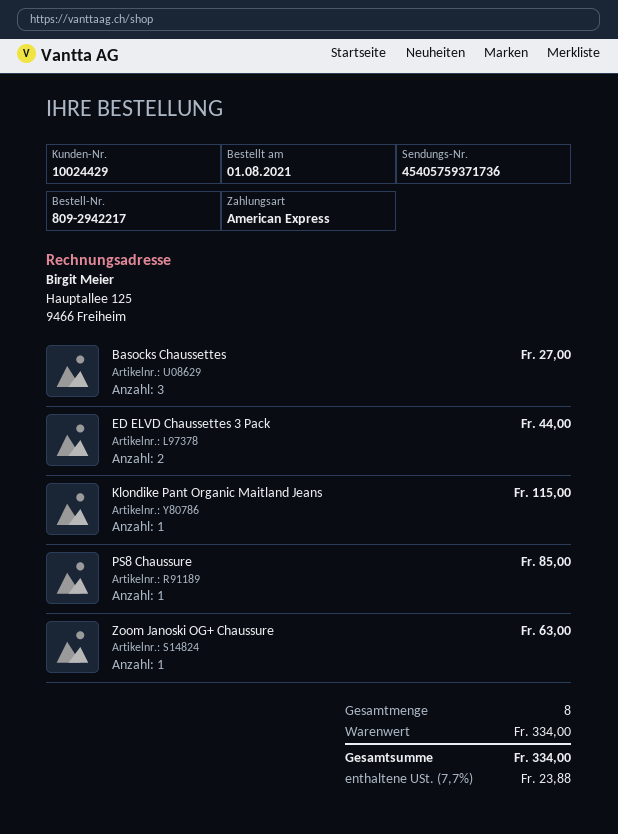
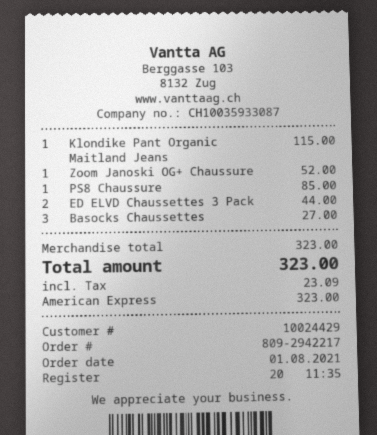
Zoom Janoski OG+ Chaussure: 1 for 63.00 -> 1 for 52.00
subtotal: 334.00 -> 323.00
tax: 23.88 -> 23.09
total: 334.00 -> 323.00

